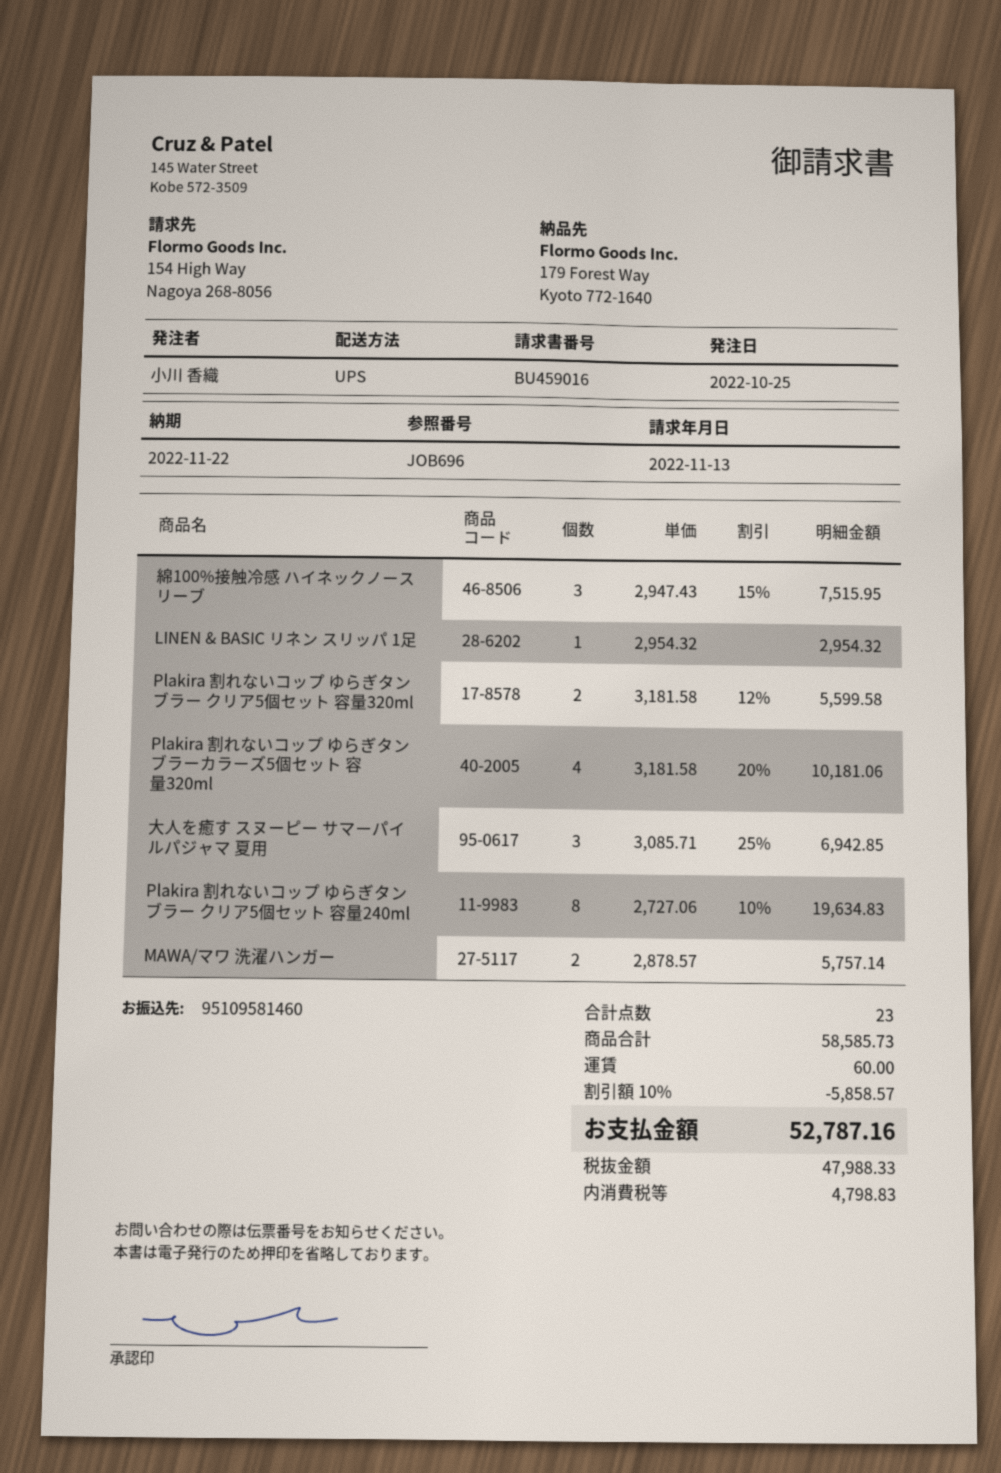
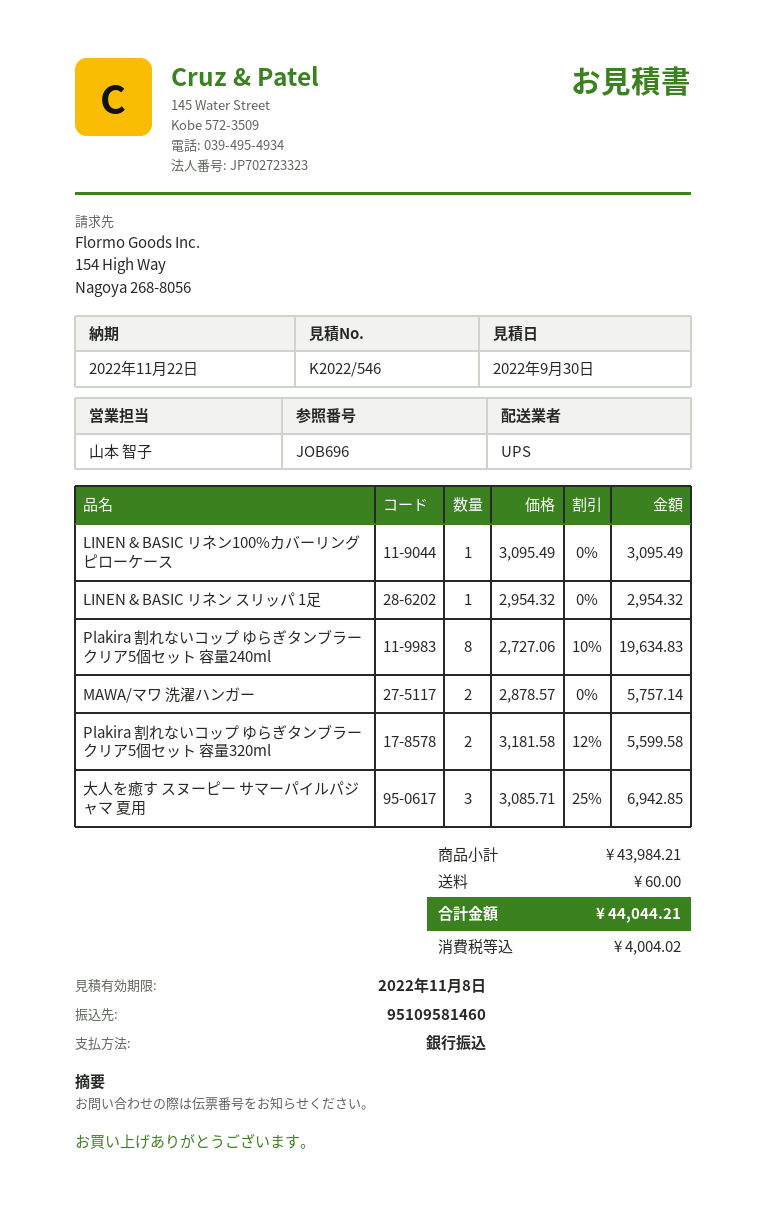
綿100%接触冷感 ハイネックノースリーブ: 3 x 2947.43 - 15% = 7515.95 -> none
Plakira 割れないコップ ゆらぎタンブラーカラーズ5個セット 容量320ml: 4 x 3181.58 - 20% = 10181.06 -> none
LINEN & BASIC リネン100%カバーリング ピローケース: none -> 1 x 3095.49 = 3095.49
subtotal: 58585.73 -> 43984.21
discount: 10% = 5858.57 -> none
tax: 4798.83 -> 4004.02
total: 52787.16 -> 44044.21

